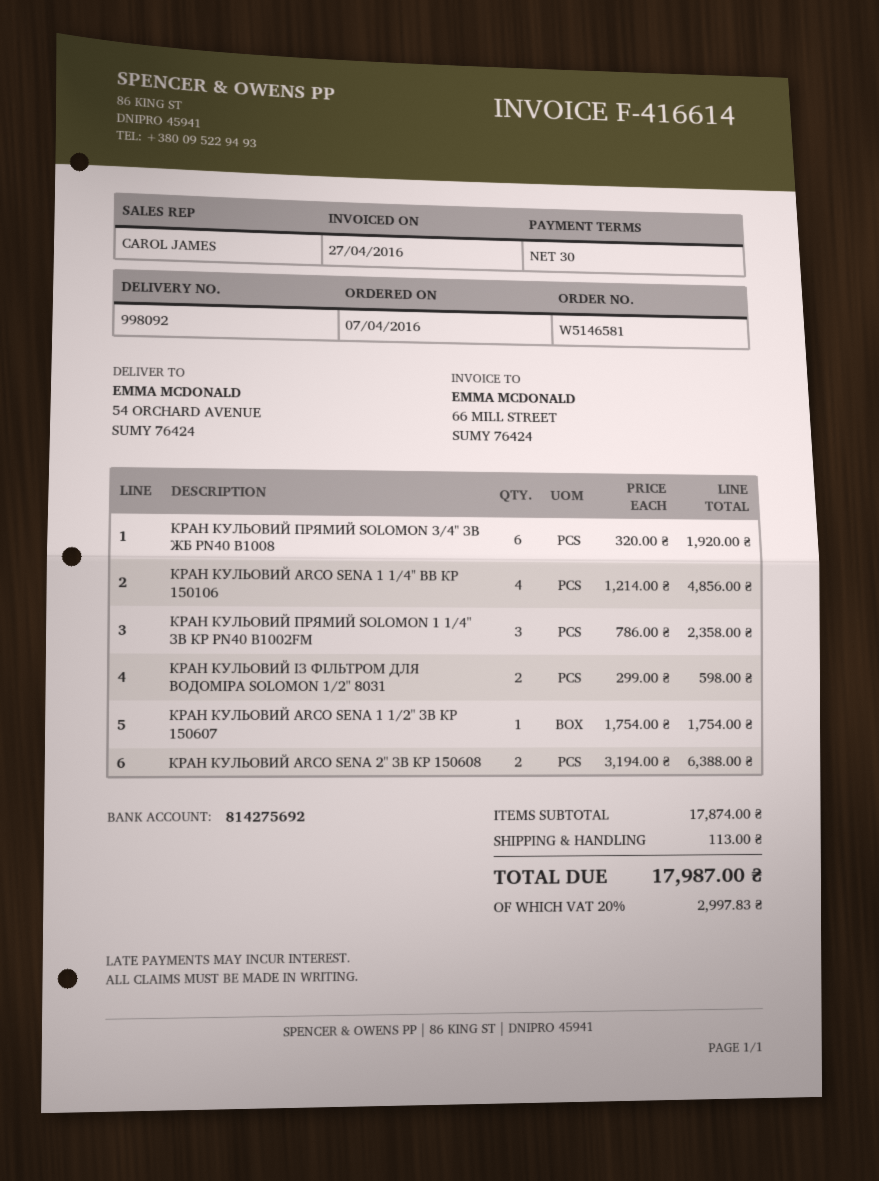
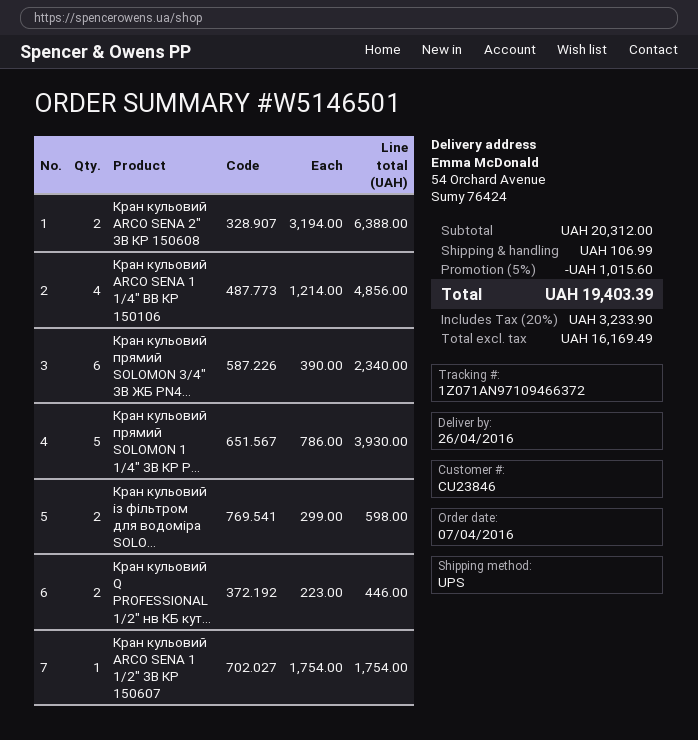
order number: W5146581 -> W5146501
КРАН КУЛЬОВИЙ ПРЯМИЙ SOLOMON 3/4" ЗВ ЖБ PN40 B1008: 6 x 320.00 = 1920.00 -> 6 x 390.00 = 2340.00
КРАН КУЛЬОВИЙ ПРЯМИЙ SOLOMON 1 1/4" ЗВ КР PN40 В1002FM: 3 x 786.00 = 2358.00 -> 5 x 786.00 = 3930.00
Кран кульовий Q PROFESSIONAL 1/2" нв КБ кут...: none -> 2 x 223.00 = 446.00
subtotal: 17874.00 -> 20312.00
discount: none -> 5% = 1015.60
shipping: 113.00 -> 106.99
tax: 20% = 2997.83 -> 20% = 3233.90
total: 17987.00 -> 19403.39

